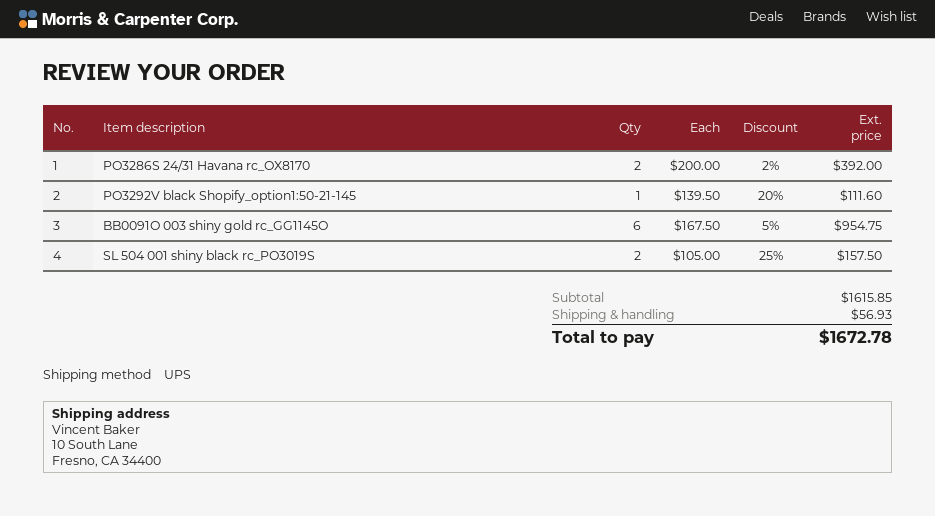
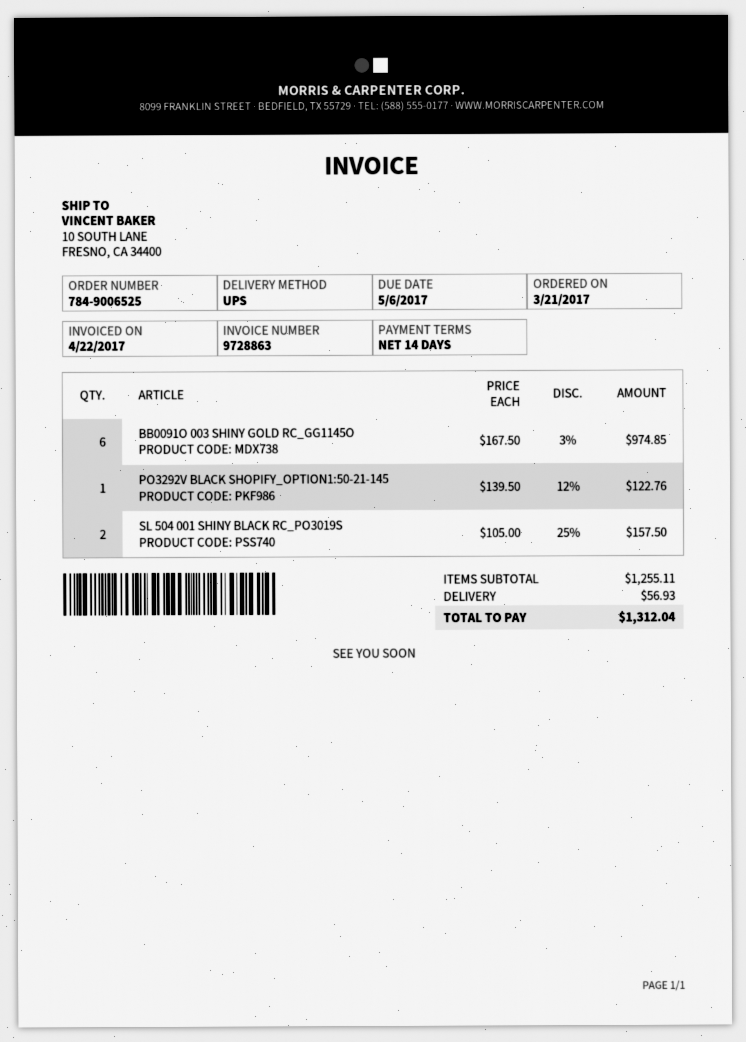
PO3286S 24/31 Havana rc_OX8170: 2 x 200.00 - 2% = 392.00 -> none
PO3292V black Shopify_option1:50-21-145: 1 x 139.50 - 20% = 111.60 -> 1 x 139.50 - 12% = 122.76
BB0091O 003 shiny gold rc_GG1145O: 6 x 167.50 - 5% = 954.75 -> 6 x 167.50 - 3% = 974.85
subtotal: 1615.85 -> 1255.11
total: 1672.78 -> 1312.04

